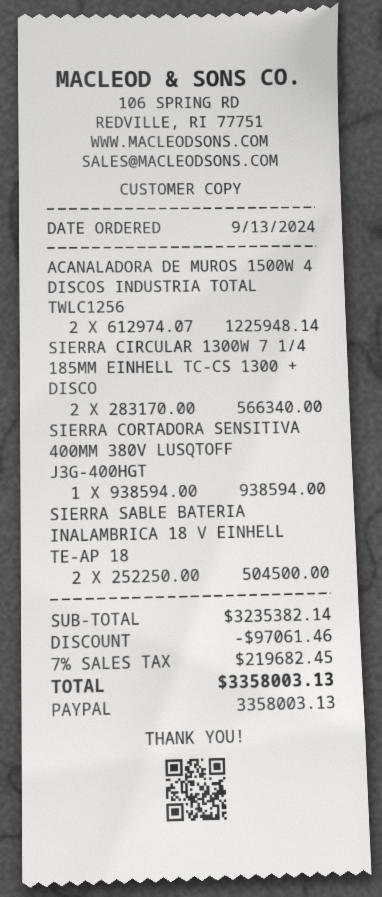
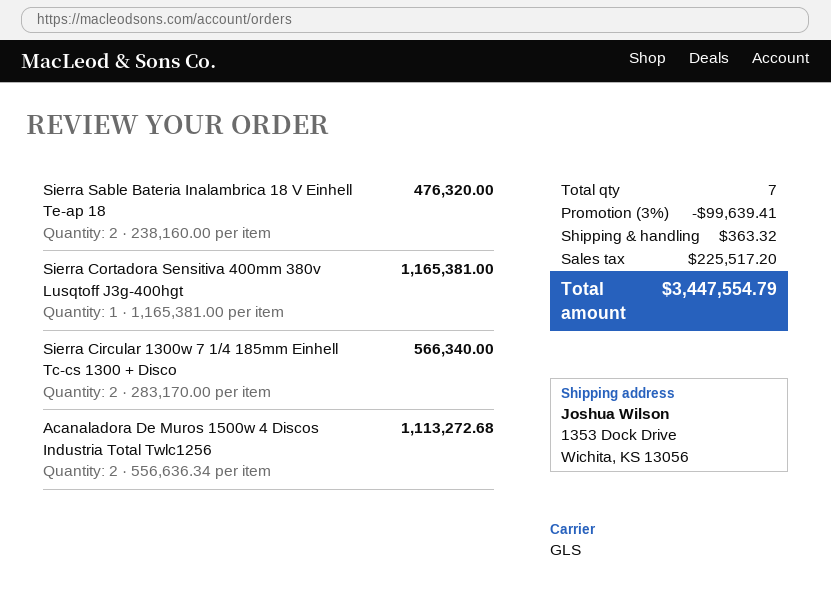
ACANALADORA DE MUROS 1500W 4 DISCOS INDUSTRIA TOTAL TWLC1256: 2 x 612974.07 = 1225948.14 -> 2 x 556636.34 = 1113272.68
SIERRA CORTADORA SENSITIVA 400MM 380V LUSQTOFF J3G-400HGT: 1 x 938594.00 = 938594.00 -> 1 x 1165381.00 = 1165381.00
SIERRA SABLE BATERIA INALAMBRICA 18 V EINHELL TE-AP 18: 2 x 252250.00 = 504500.00 -> 2 x 238160.00 = 476320.00
discount: 97061.46 -> 99639.41
shipping: none -> 363.32
tax: 219682.45 -> 225517.20
total: 3358003.13 -> 3447554.79

